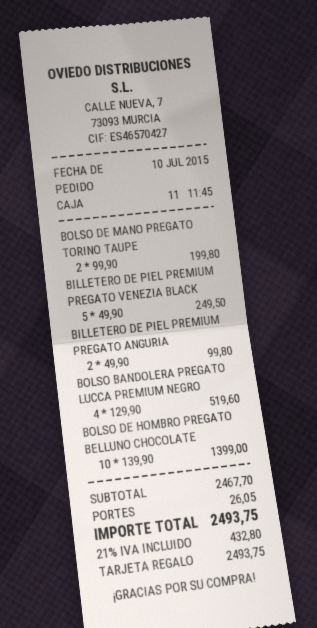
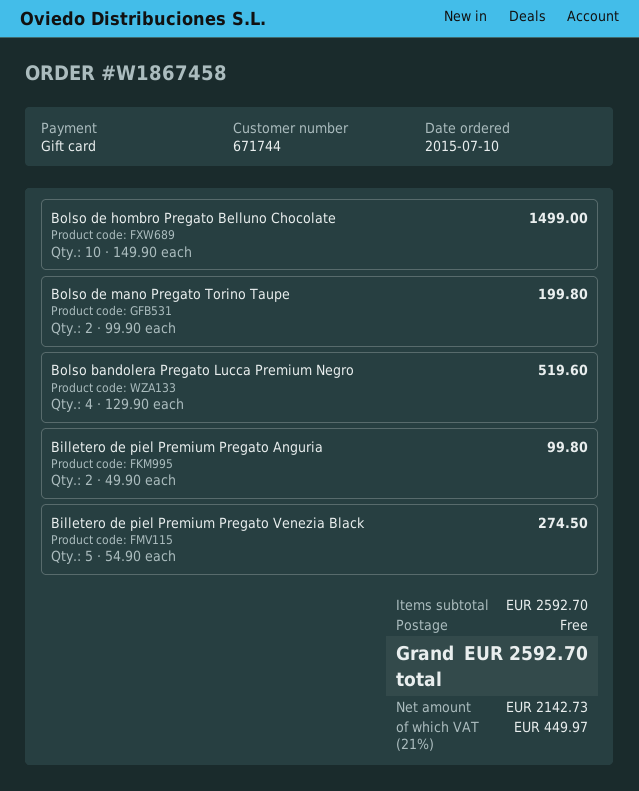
BILLETERO DE PIEL PREMIUM PREGATO VENEZIA BLACK: 5 x 49.90 = 249.50 -> 5 x 54.90 = 274.50
BOLSO DE HOMBRO PREGATO BELLUNO CHOCOLATE: 10 x 139.90 = 1399.00 -> 10 x 149.90 = 1499.00
subtotal: 2467.70 -> 2592.70
shipping: 26.05 -> 0.00
tax: 21% = 432.80 -> 21% = 449.97
total: 2493.75 -> 2592.70

